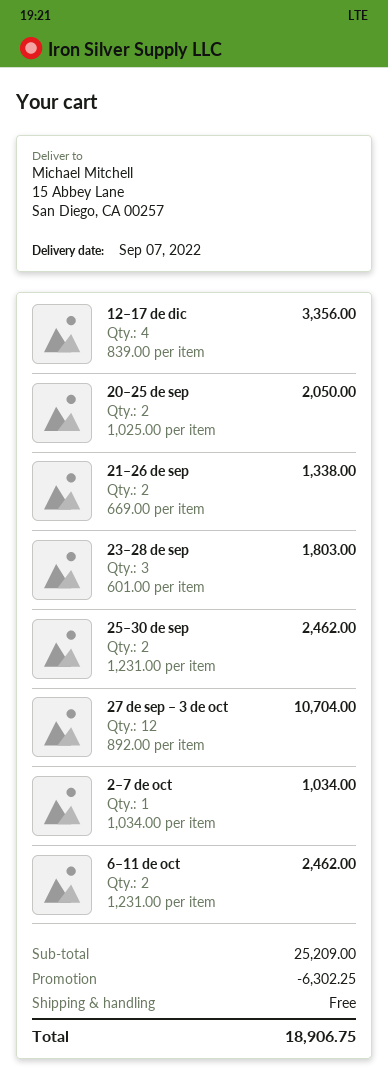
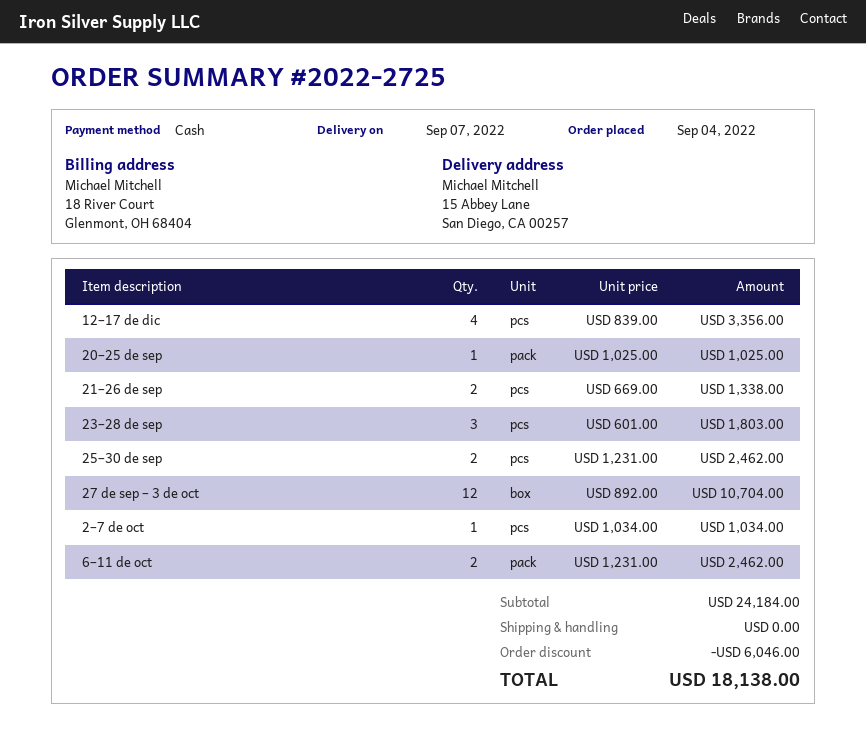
20–25 de sep: 2 x 1025.00 = 2050.00 -> 1 x 1025.00 = 1025.00
subtotal: 25209.00 -> 24184.00
discount: 6302.25 -> 6046.00
total: 18906.75 -> 18138.00

